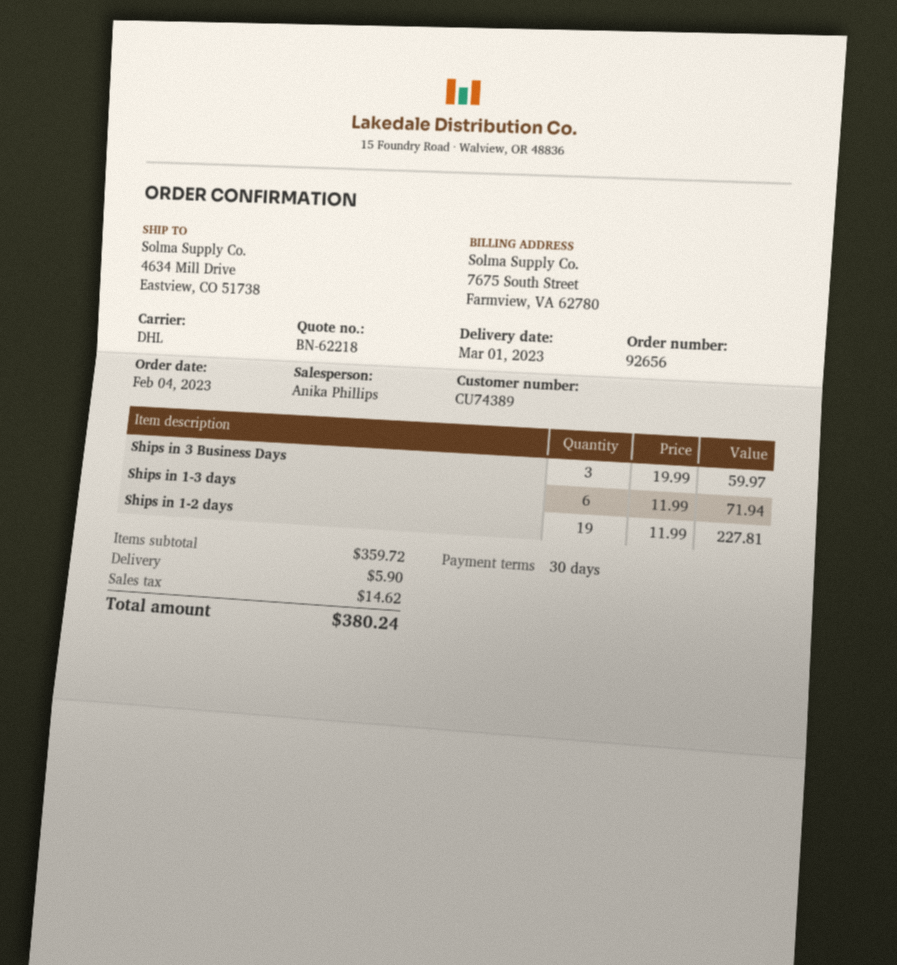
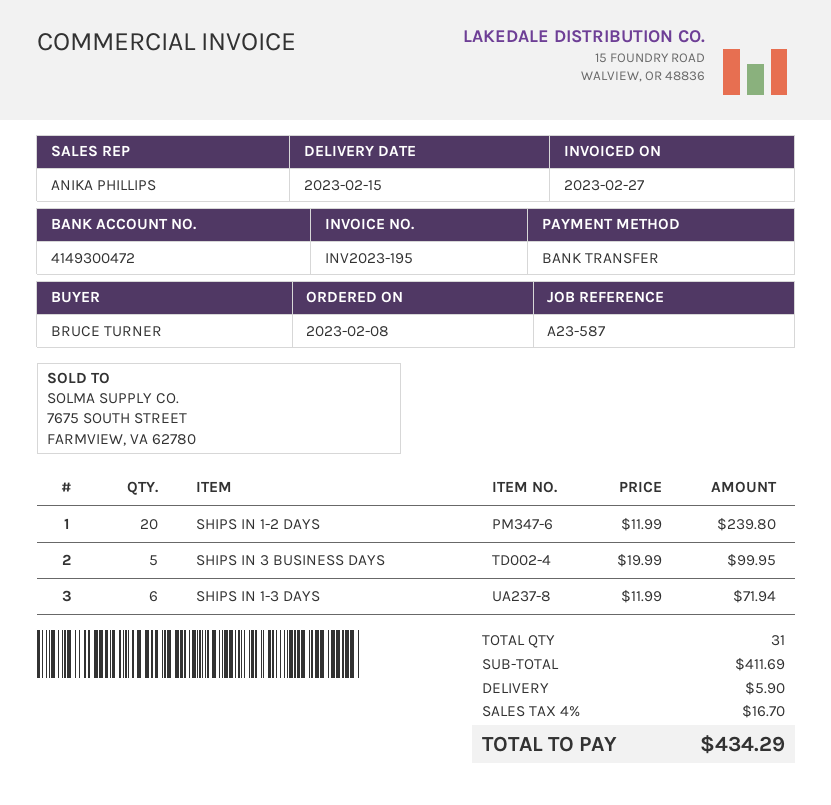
order date: 2023-02-04 -> 2023-02-08
delivery date: 2023-03-01 -> 2023-02-15
Ships in 3 Business Days: 3 x 19.99 = 59.97 -> 5 x 19.99 = 99.95
Ships in 1-2 days: 19 x 11.99 = 227.81 -> 20 x 11.99 = 239.80
subtotal: 359.72 -> 411.69
tax: 14.62 -> 16.70
total: 380.24 -> 434.29

